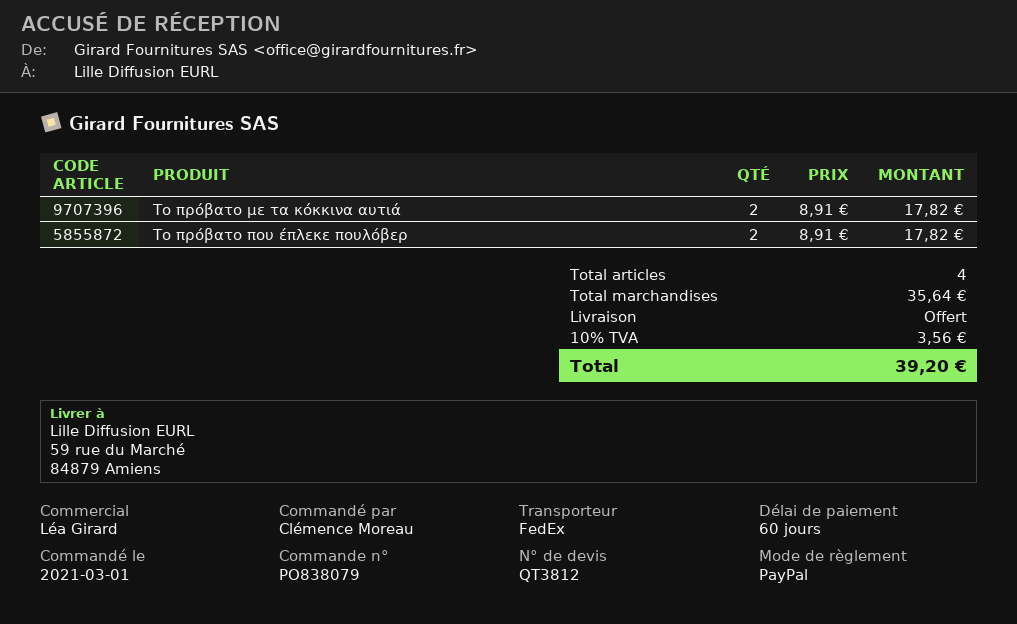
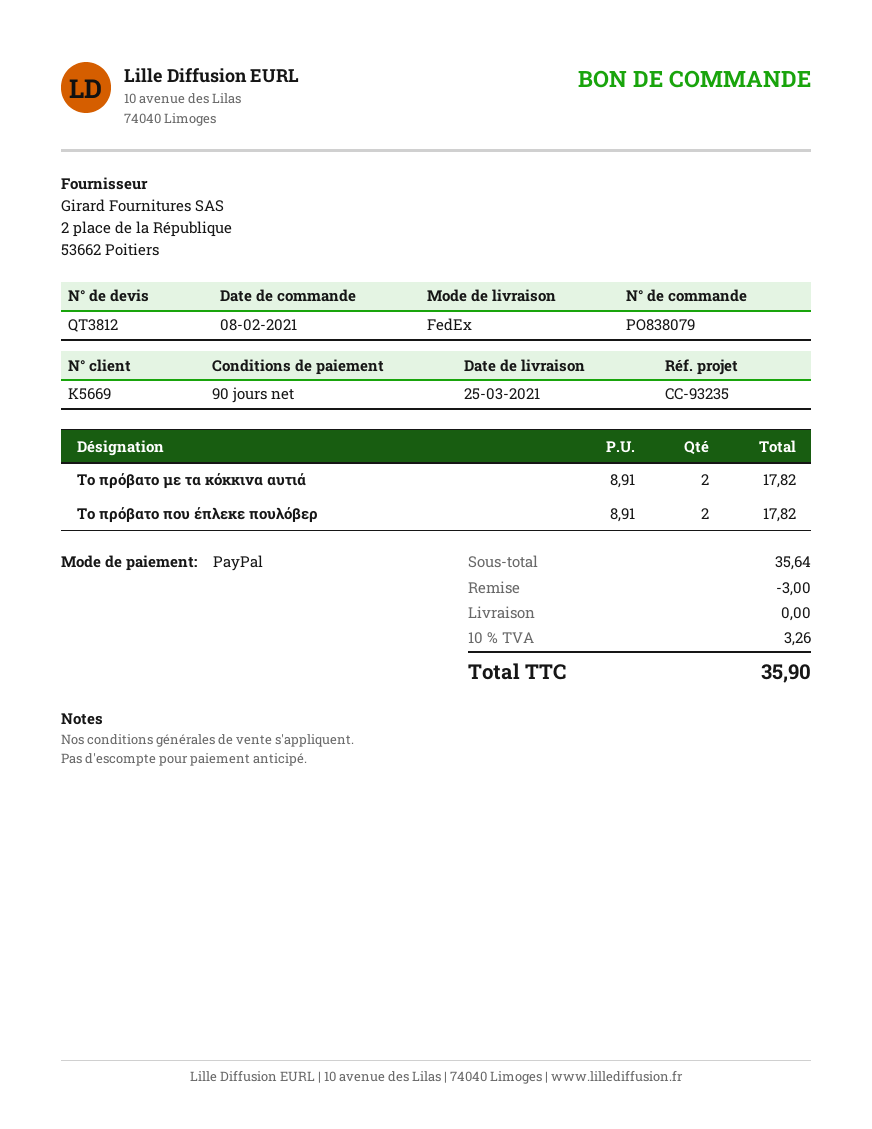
order date: 2021-03-01 -> 2021-02-08
payment terms: 60 days -> 90 days
discount: none -> 3.00
tax: 10% = 3.56 -> 10% = 3.26
total: 39.20 -> 35.90

